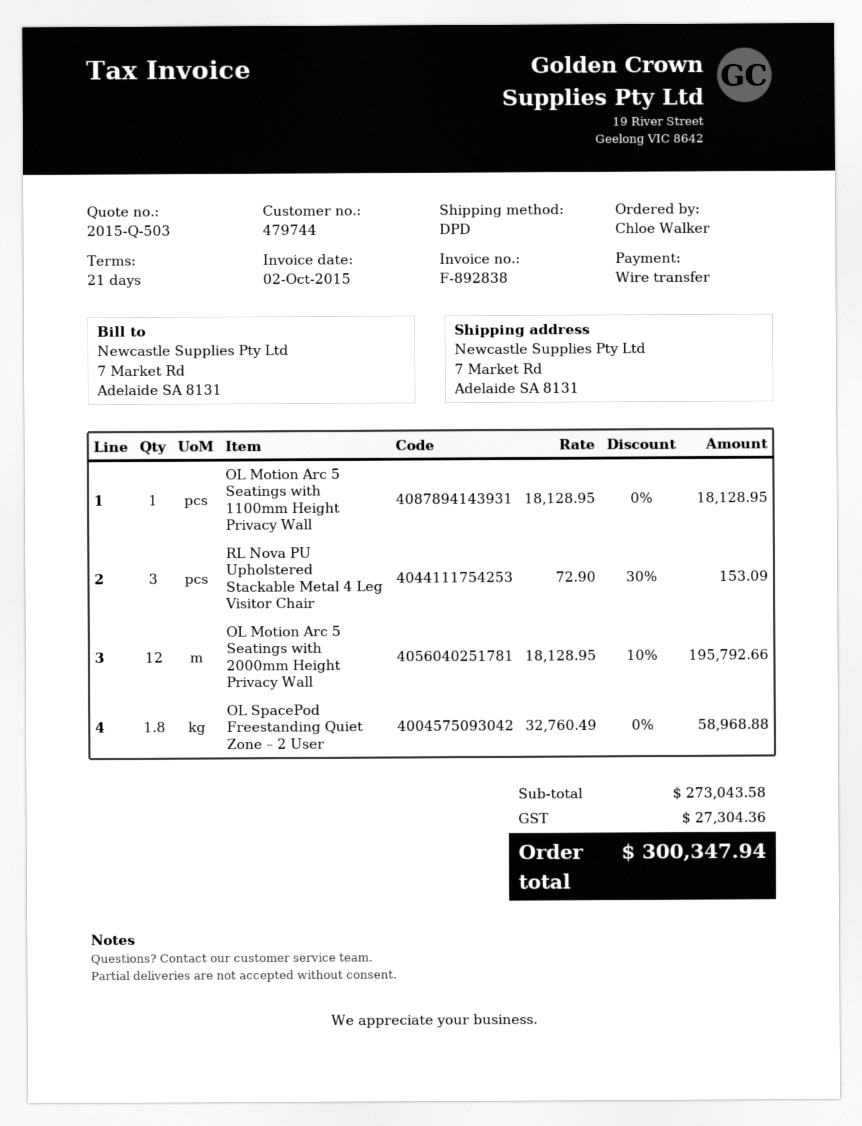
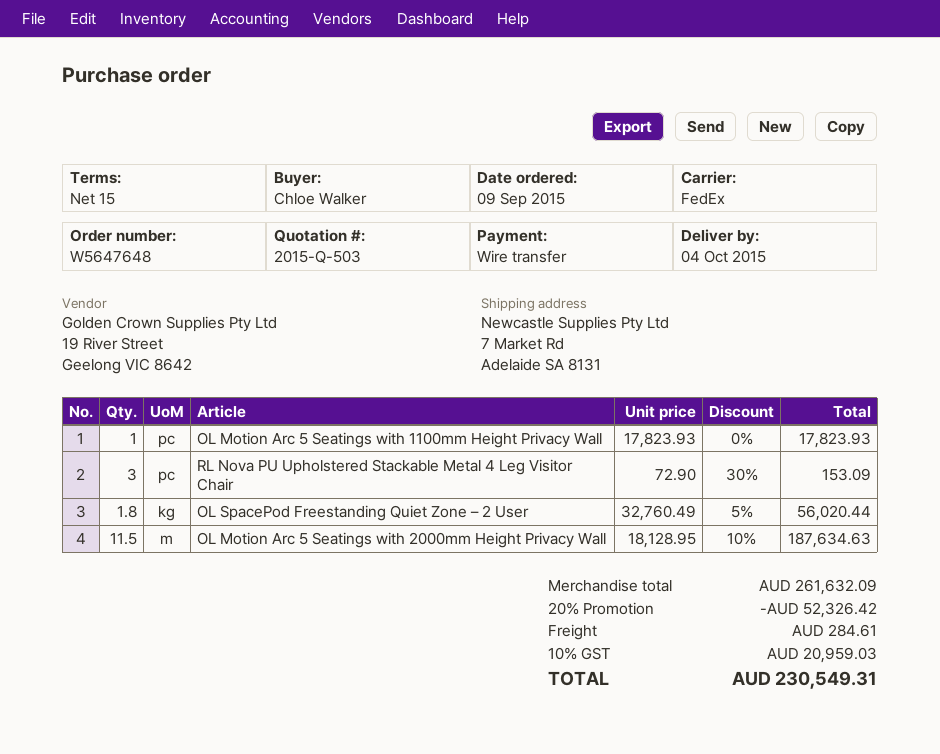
payment terms: 21 days -> 15 days
shipping method: DPD -> FedEx
OL Motion Arc 5 Seatings with 1100mm Height Privacy Wall: 1 x 18128.95 = 18128.95 -> 1 x 17823.93 = 17823.93
OL Motion Arc 5 Seatings with 2000mm Height Privacy Wall: 12 x 18128.95 - 10% = 195792.66 -> 11.5 x 18128.95 - 10% = 187634.63
OL SpacePod Freestanding Quiet Zone – 2 User: 1.8 x 32760.49 = 58968.88 -> 1.8 x 32760.49 - 5% = 56020.44
subtotal: 273043.58 -> 261632.09
discount: none -> 20% = 52326.42
shipping: none -> 284.61
tax: 27304.36 -> 20959.03
total: 300347.94 -> 230549.31

